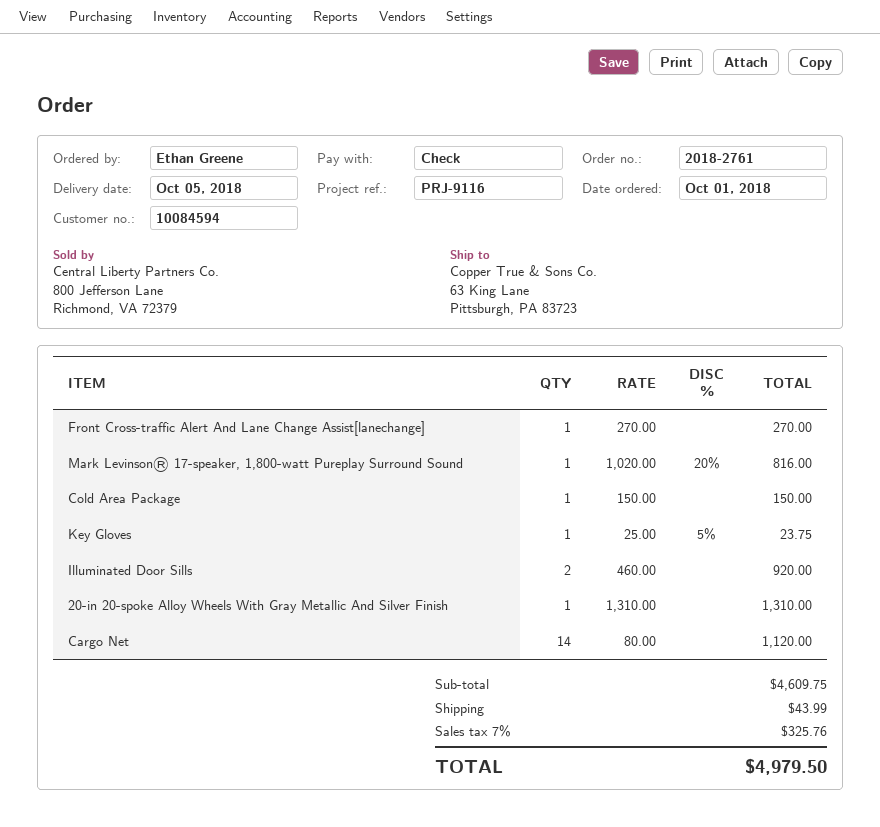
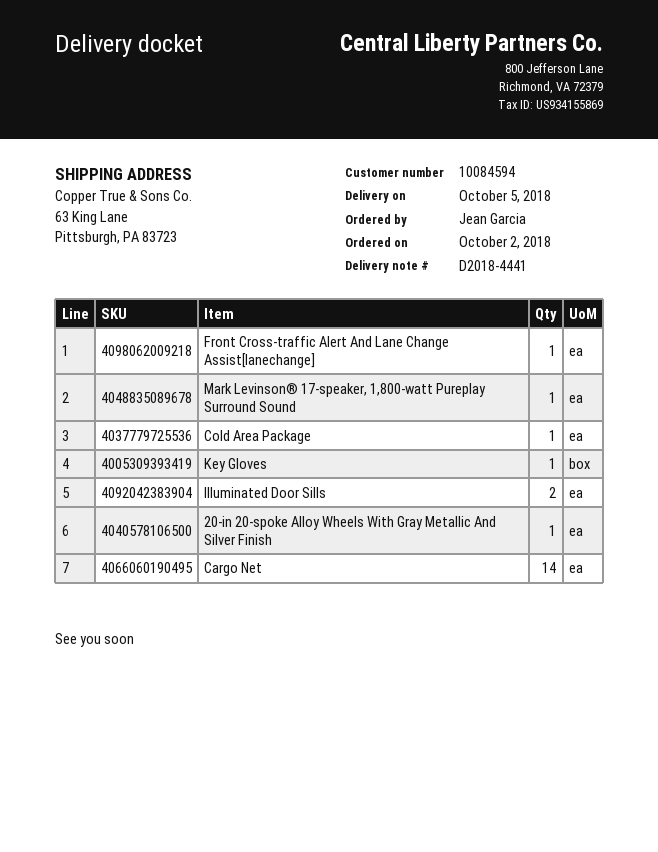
order date: 2018-10-01 -> 2018-10-02
ordered by: Ethan Greene -> Jean Garcia

